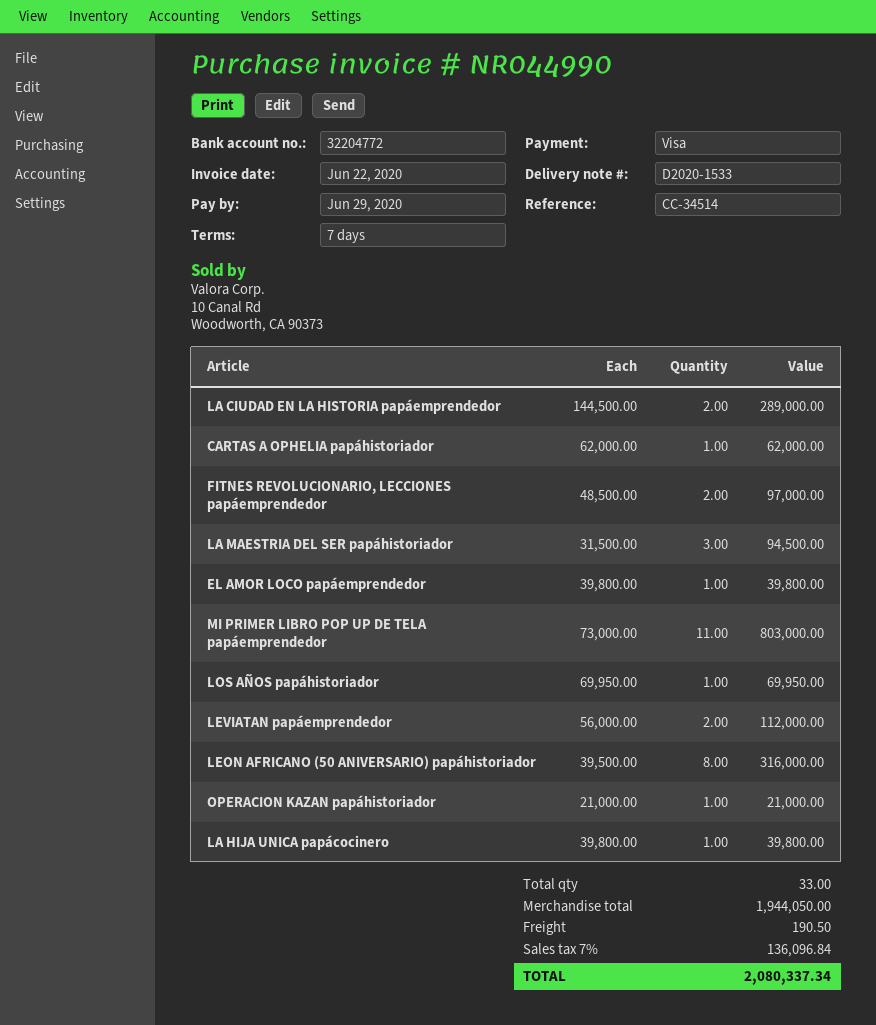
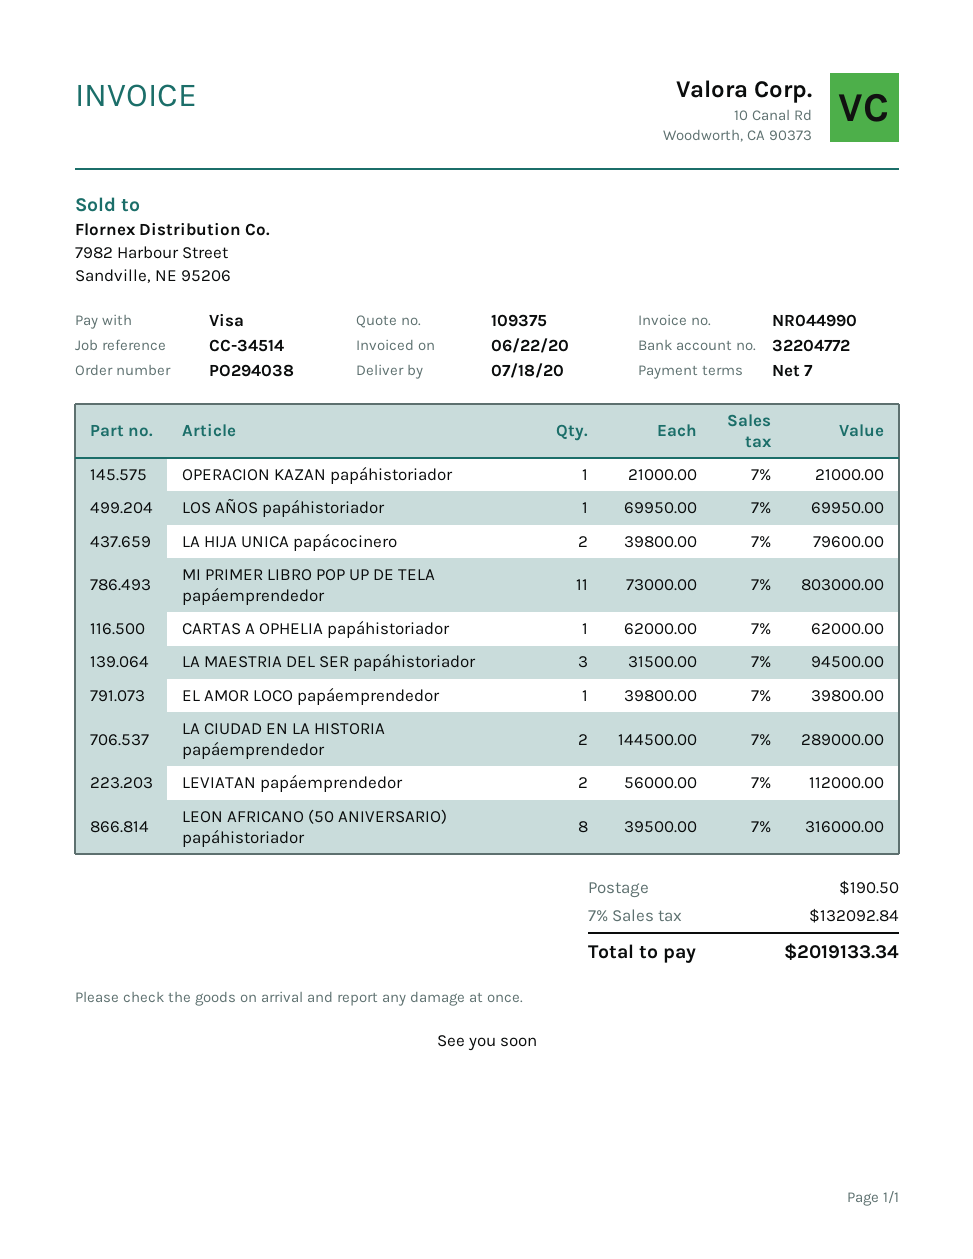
FITNES REVOLUCIONARIO, LECCIONES papáemprendedor: 2 x 48500.00 = 97000.00 -> none
LA HIJA UNICA papácocinero: 1 x 39800.00 = 39800.00 -> 2 x 39800.00 = 79600.00
tax: 7% = 136096.84 -> 7% = 132092.84
total: 2080337.34 -> 2019133.34

